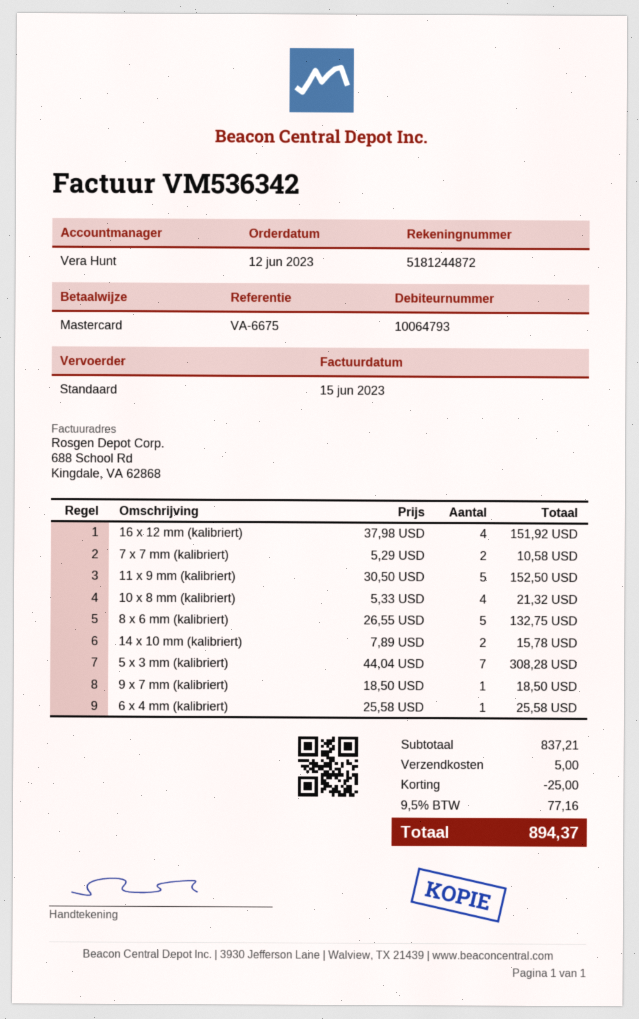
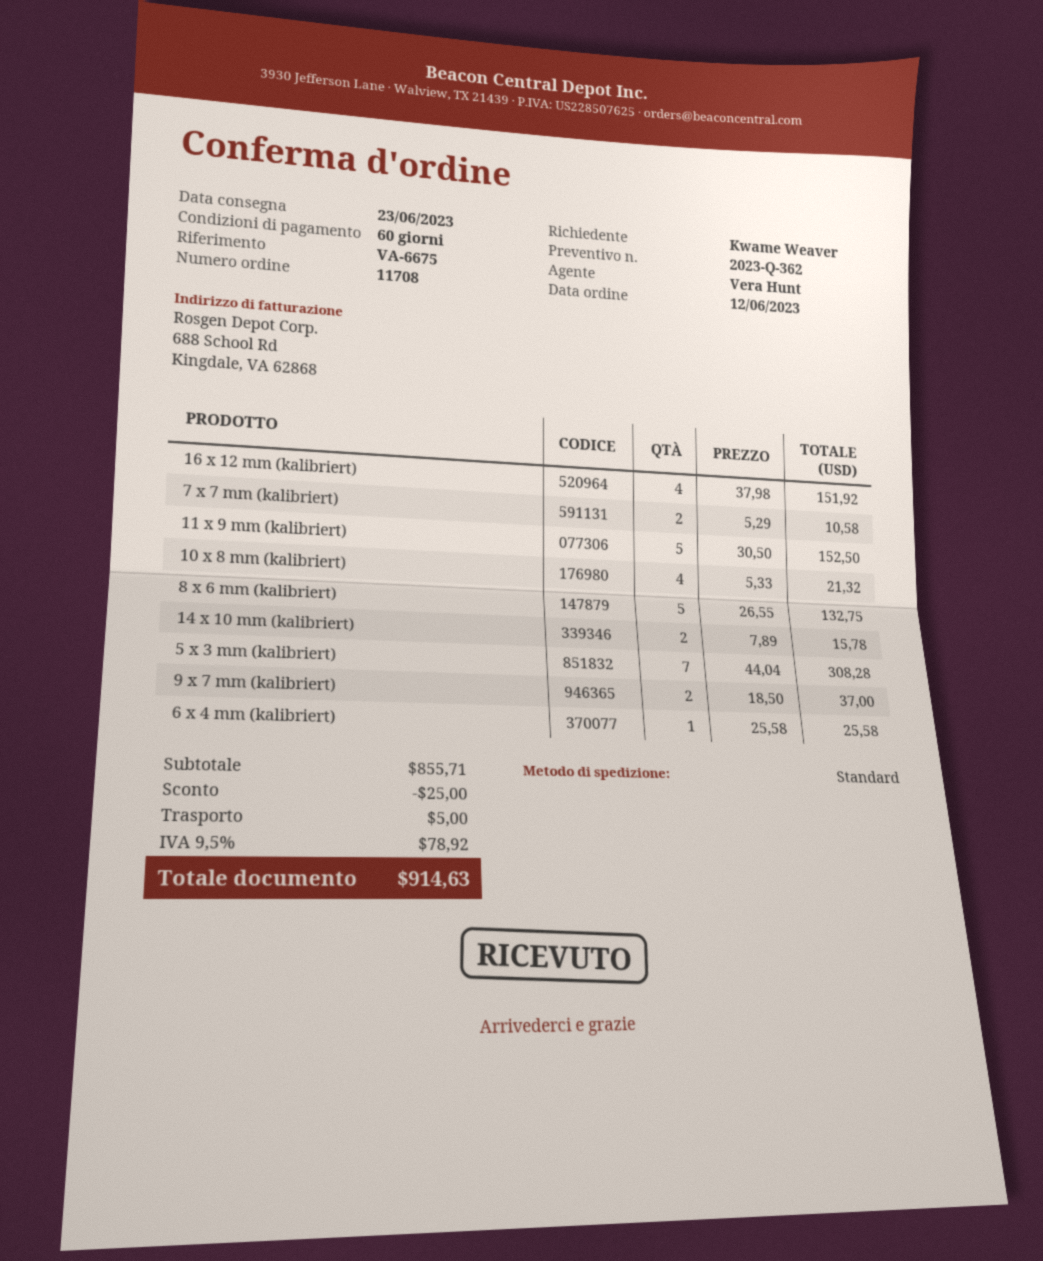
9 x 7 mm (kalibriert): 1 x 18.50 = 18.50 -> 2 x 18.50 = 37.00
subtotal: 837.21 -> 855.71
tax: 9.5% = 77.16 -> 9.5% = 78.92
total: 894.37 -> 914.63

